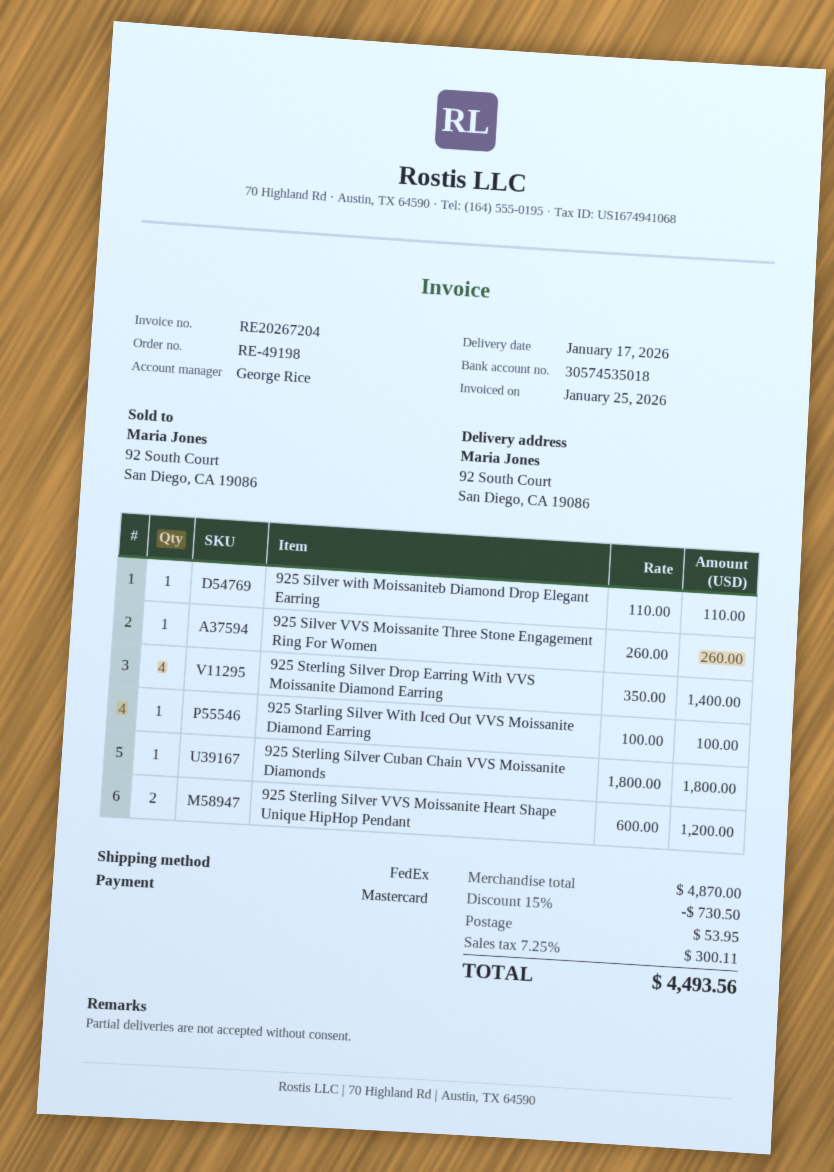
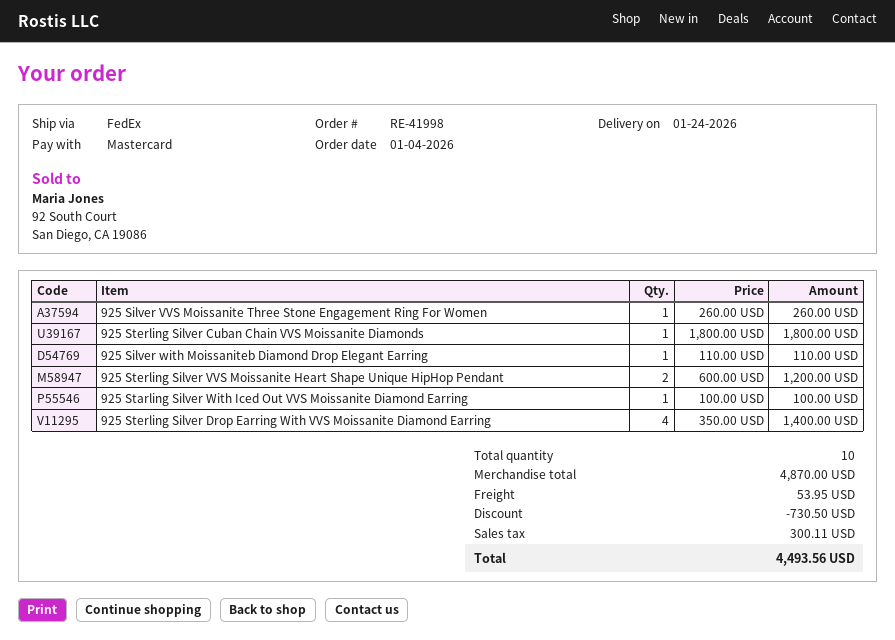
order number: RE-49198 -> RE-41998
delivery date: 2026-01-17 -> 2026-01-24

